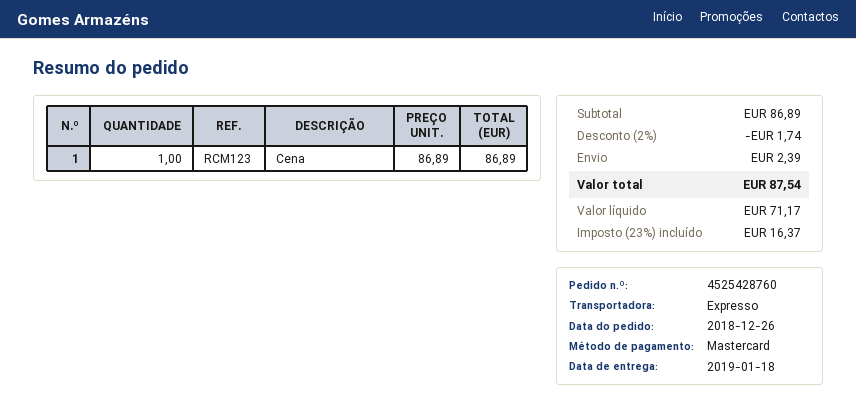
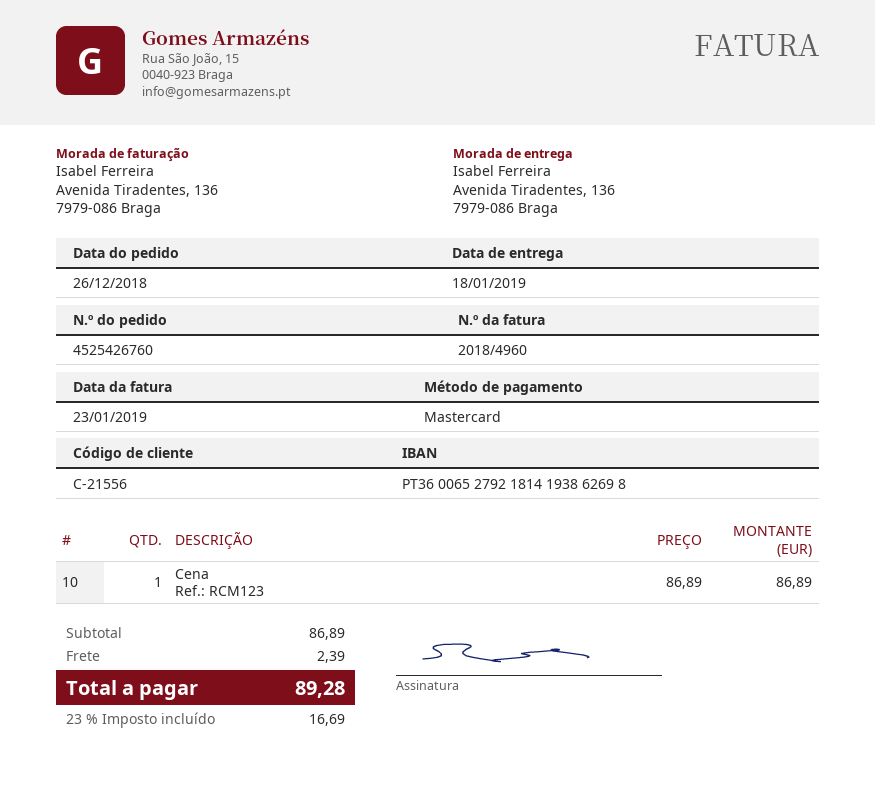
order number: 4525428760 -> 4525426760
discount: 2% = 1.74 -> none
tax: 23% = 16.37 -> 23% = 16.69
total: 87.54 -> 89.28

